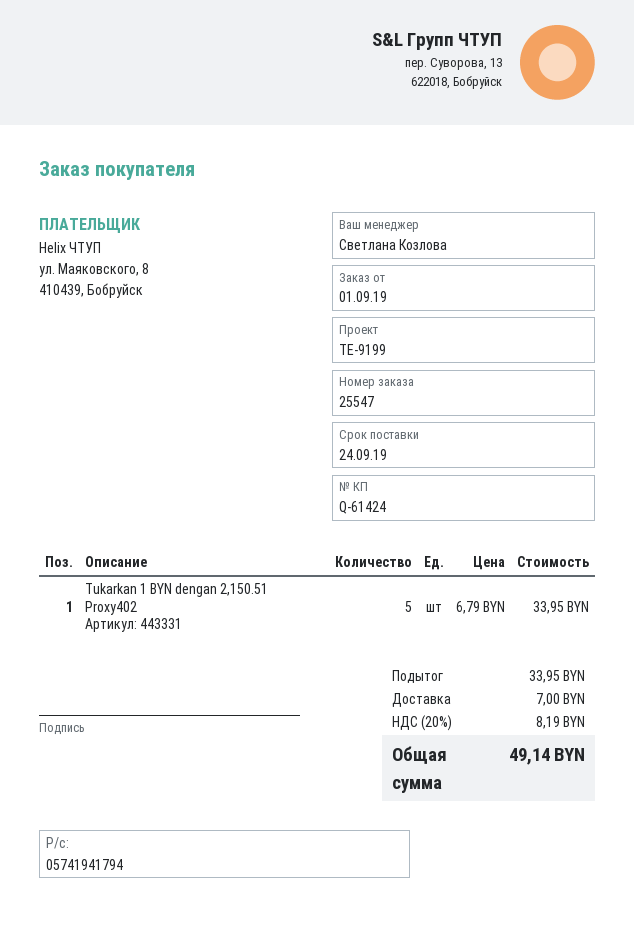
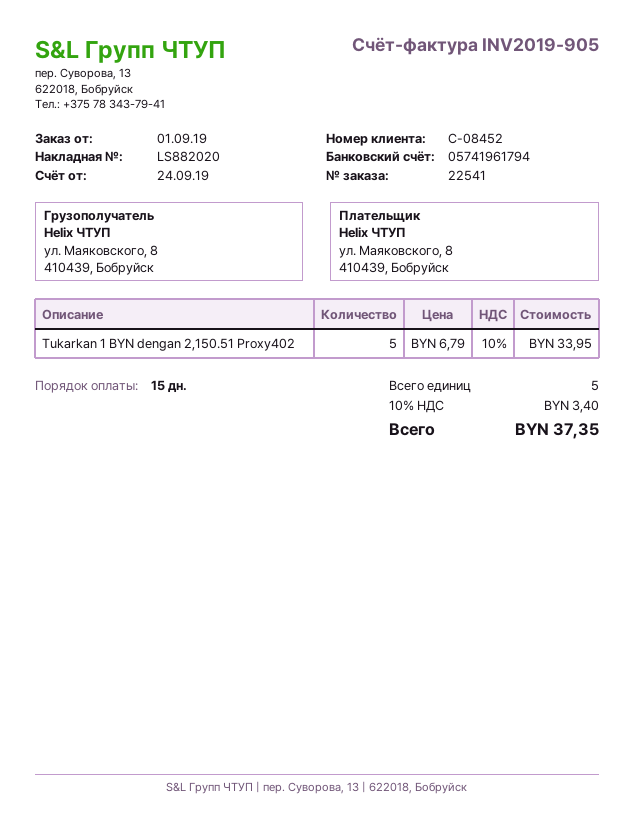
order number: 25547 -> 22541
bank account: 05741941794 -> 05741961794
shipping: 7.00 -> none
tax: 20% = 8.19 -> 10% = 3.40
total: 49.14 -> 37.35

